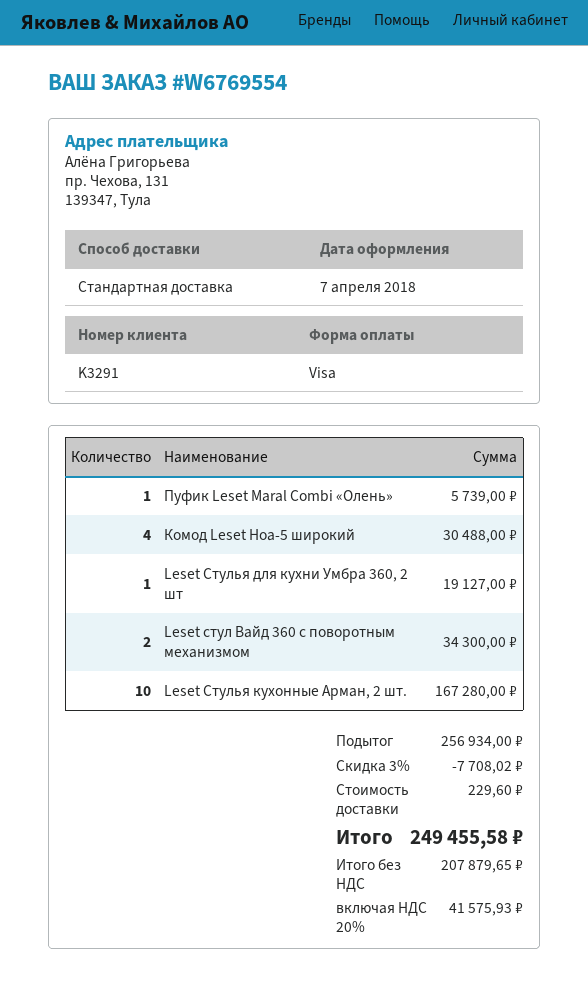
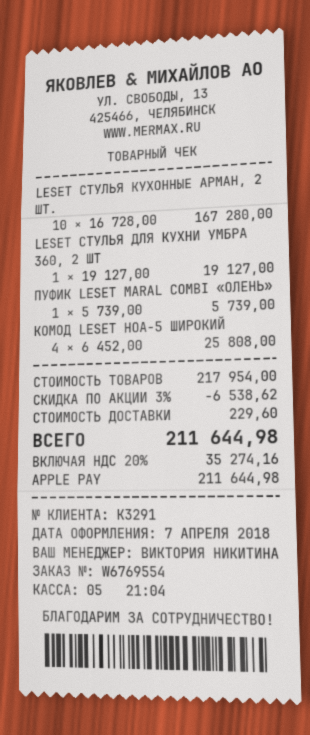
payment method: Visa -> Apple Pay
Комод Leset Ноа-5 широкий: 4 for 30488.00 -> 4 for 25808.00
Leset стул Вайд 360 с поворотным механизмом: 2 for 34300.00 -> none
subtotal: 256934.00 -> 217954.00
discount: 3% = 7708.02 -> 3% = 6538.62
tax: 20% = 41575.93 -> 20% = 35274.16
total: 249455.58 -> 211644.98

